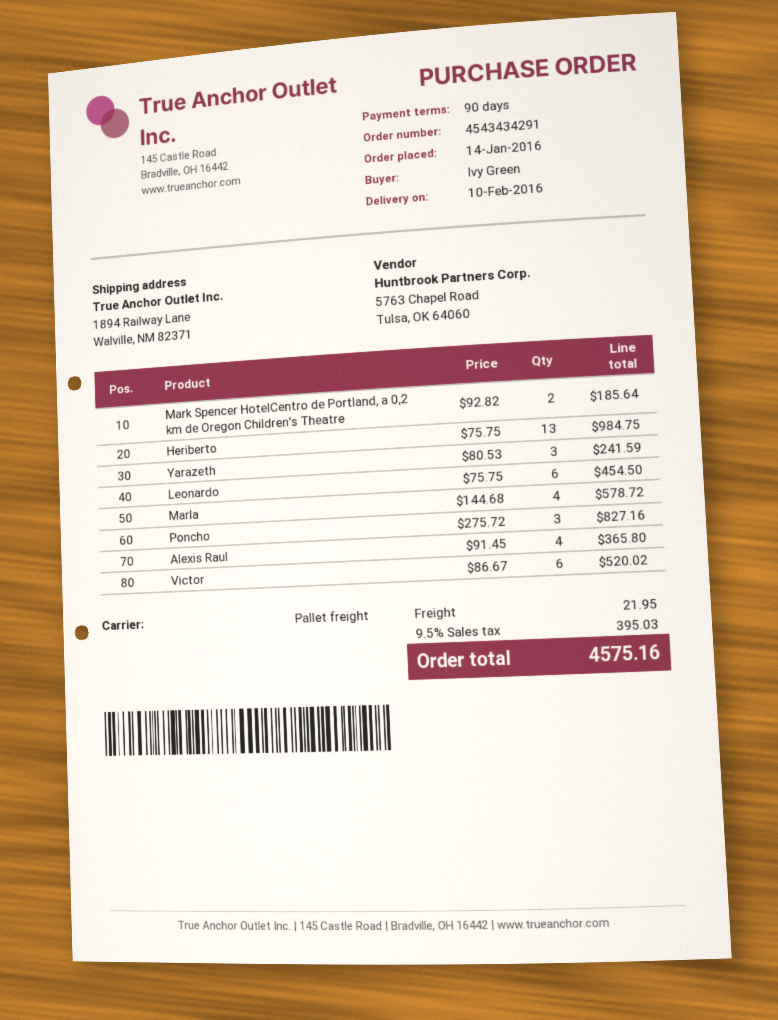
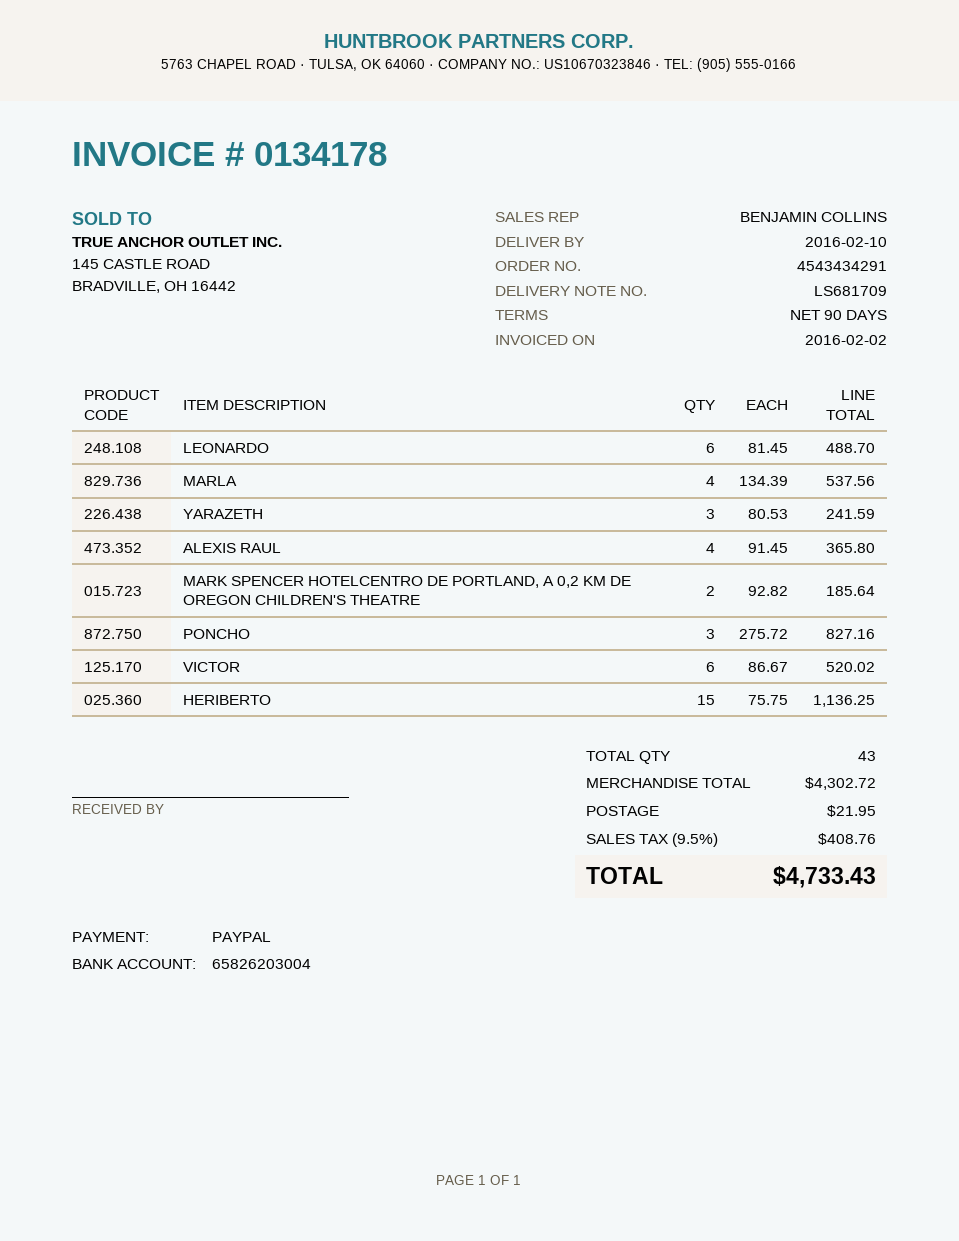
Heriberto: 13 x 75.75 = 984.75 -> 15 x 75.75 = 1136.25
Leonardo: 6 x 75.75 = 454.50 -> 6 x 81.45 = 488.70
Marla: 4 x 144.68 = 578.72 -> 4 x 134.39 = 537.56
tax: 9.5% = 395.03 -> 9.5% = 408.76
total: 4575.16 -> 4733.43

